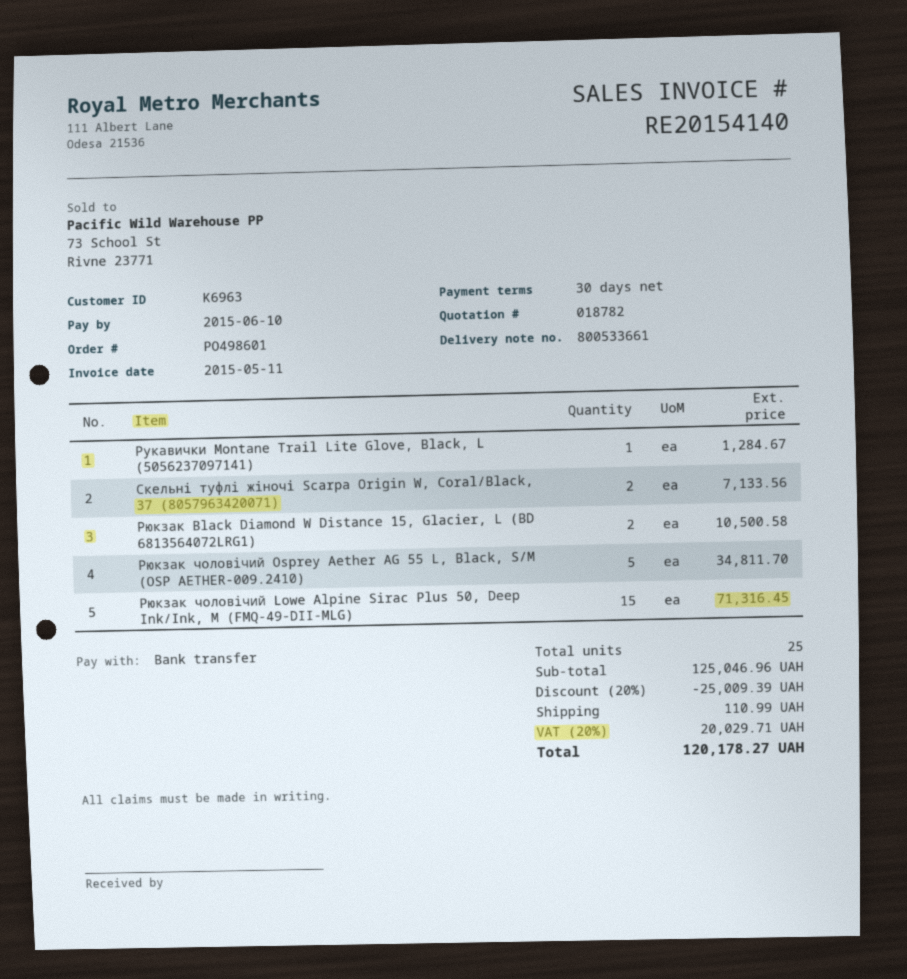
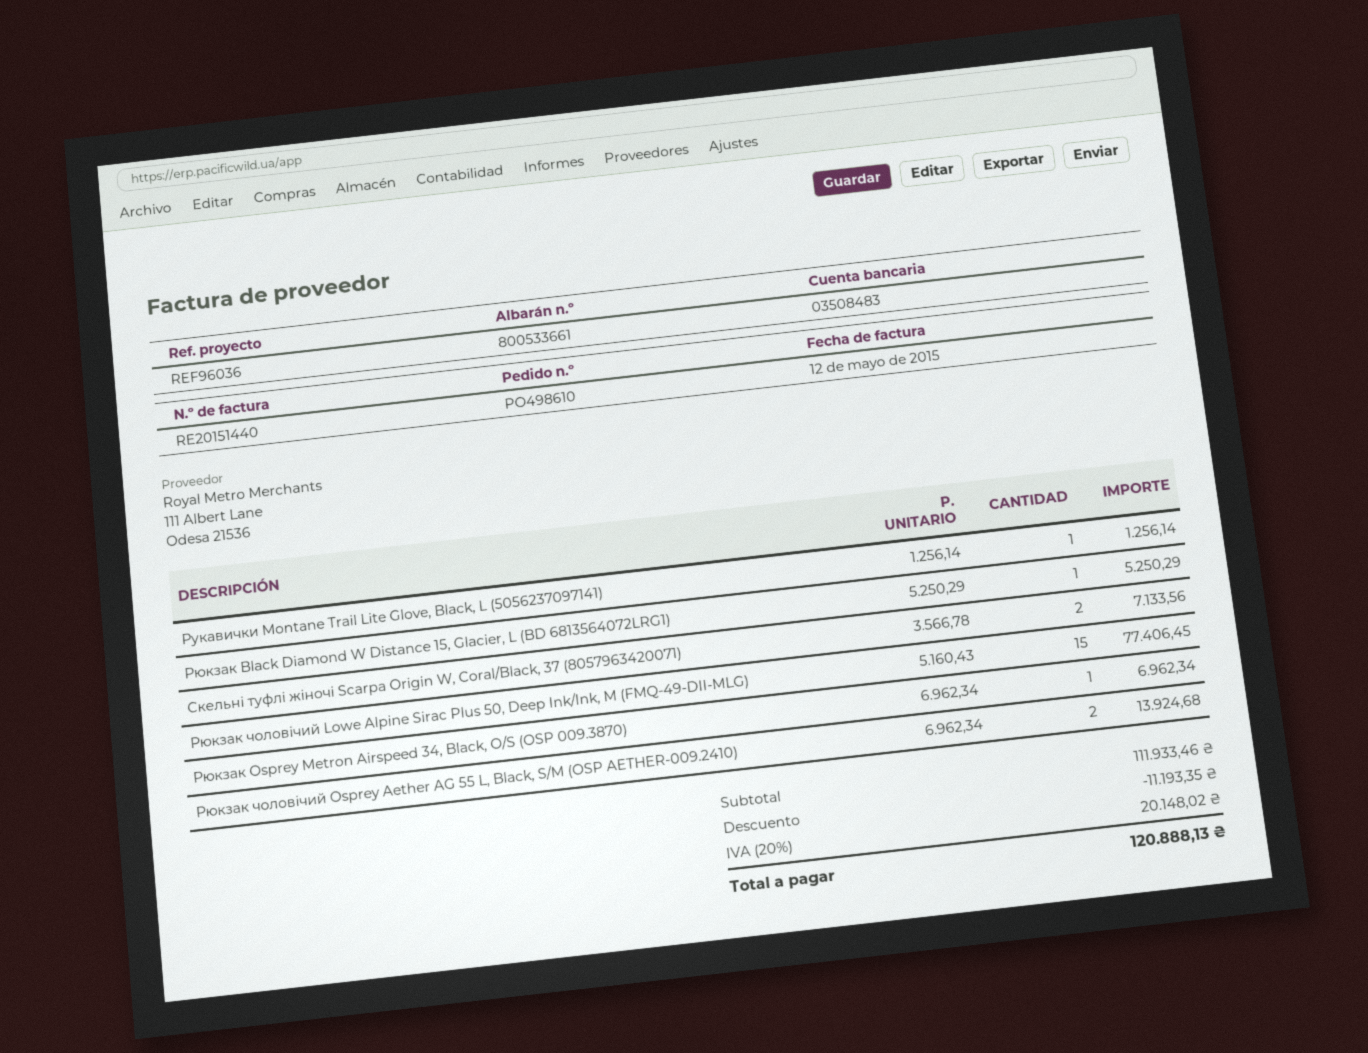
order number: PO498601 -> PO498610
invoice number: RE20154140 -> RE20151440
invoice date: 2015-05-11 -> 2015-05-12
Рукавички Montane Trail Lite Glove, Black, L (5056237097141): 1 for 1284.67 -> 1 for 1256.14
Рюкзак Black Diamond W Distance 15, Glacier, L (BD 6813564072LRG1): 2 for 10500.58 -> 1 for 5250.29
Рюкзак чоловічий Osprey Aether AG 55 L, Black, S/M (OSP AETHER-009.2410): 5 for 34811.70 -> 2 for 13924.68
Рюкзак чоловічий Lowe Alpine Sirac Plus 50, Deep Ink/Ink, M (FMQ-49-DII-MLG): 15 for 71316.45 -> 15 for 77406.45
Рюкзак Osprey Metron Airspeed 34, Black, O/S (OSP 009.3870): none -> 1 for 6962.34
subtotal: 125046.96 -> 111933.46
discount: 25009.39 -> 11193.35
shipping: 110.99 -> none
tax: 20% = 20029.71 -> 20% = 20148.02
total: 120178.27 -> 120888.13

